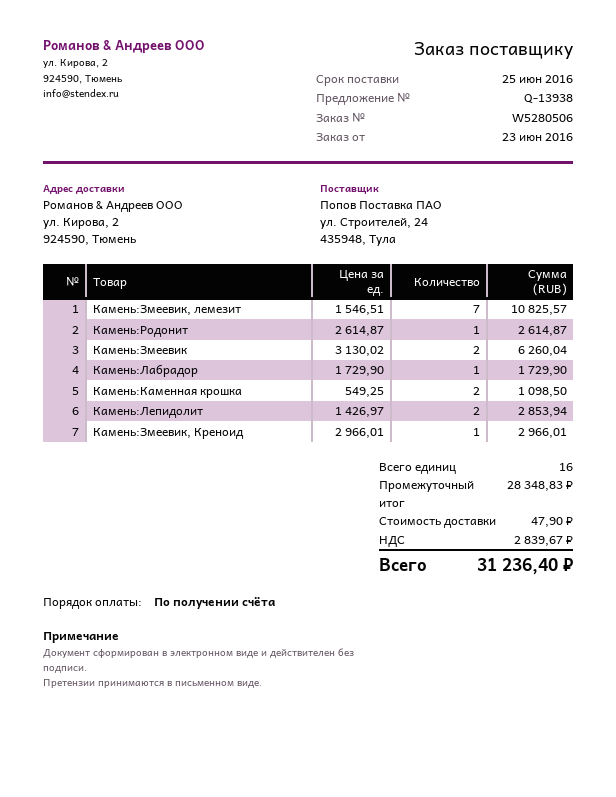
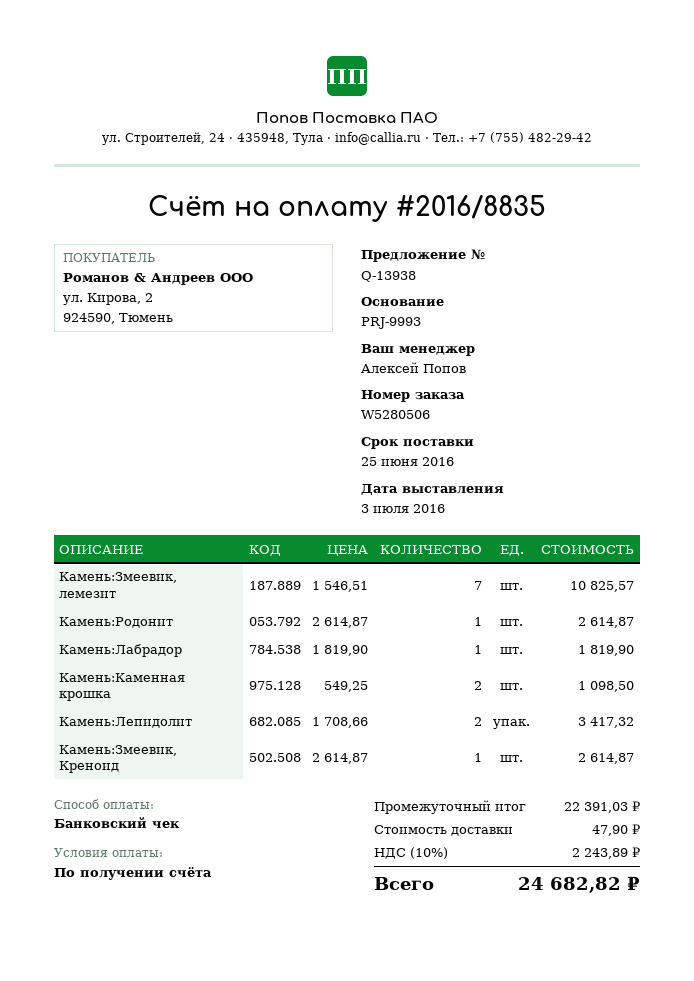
Камень:Змеевик: 2 x 3130.02 = 6260.04 -> none
Камень:Лабрадор: 1 x 1729.90 = 1729.90 -> 1 x 1819.90 = 1819.90
Камень:Лепидолит: 2 x 1426.97 = 2853.94 -> 2 x 1708.66 = 3417.32
Камень:Змеевик, Креноид: 1 x 2966.01 = 2966.01 -> 1 x 2614.87 = 2614.87
subtotal: 28348.83 -> 22391.03
tax: 2839.67 -> 2243.89
total: 31236.40 -> 24682.82

